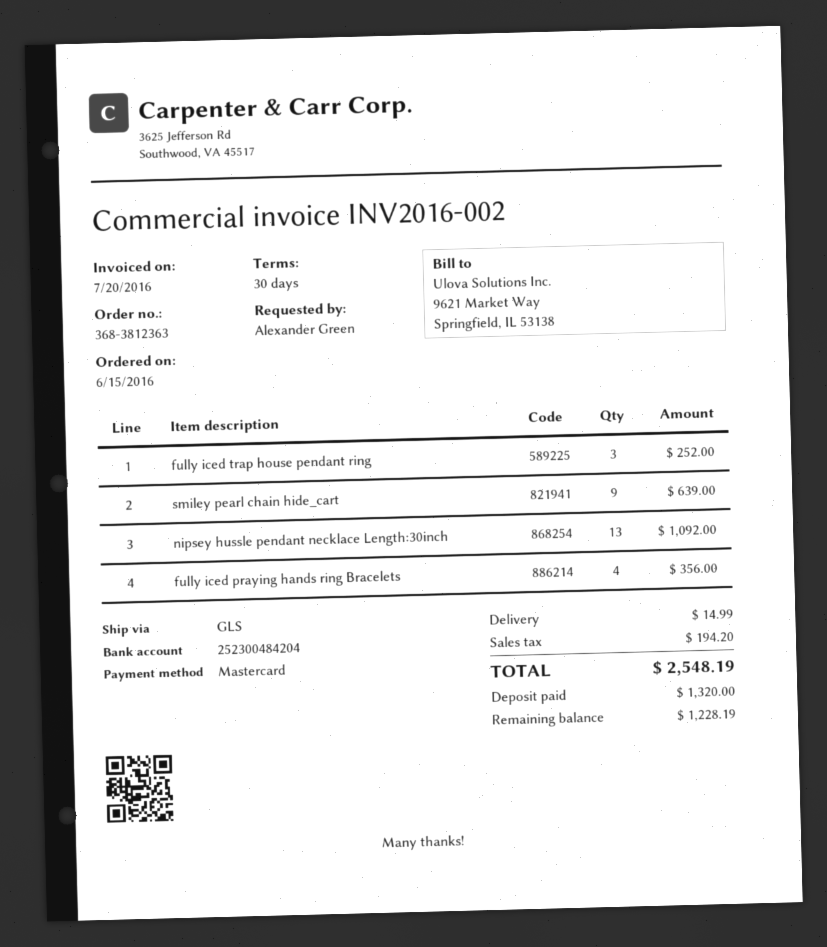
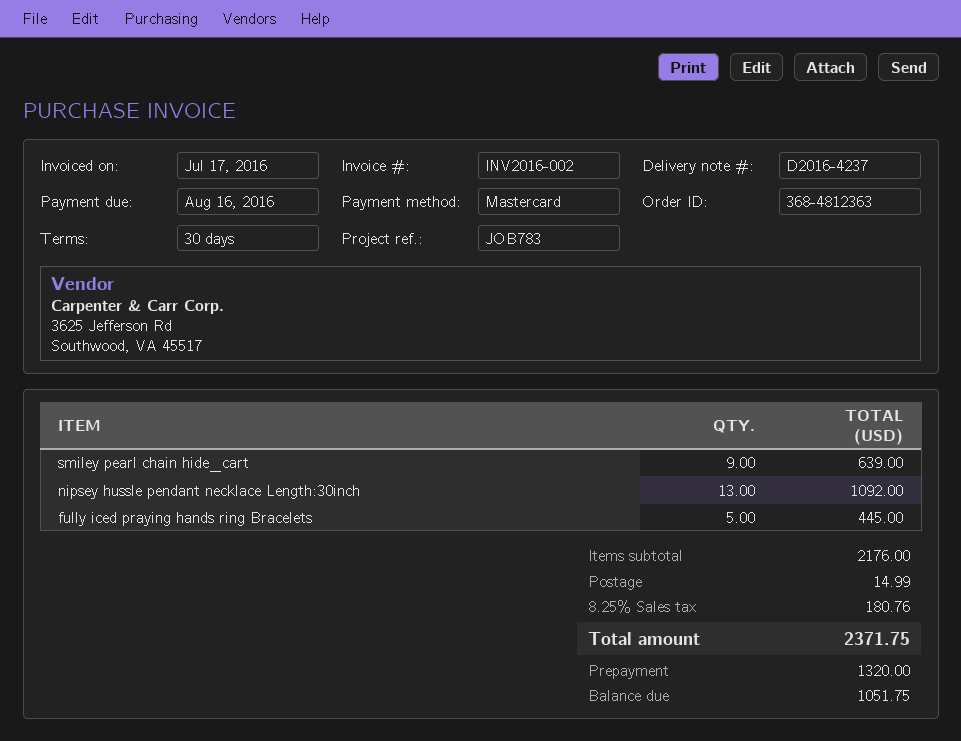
order number: 368-3812363 -> 368-4812363
invoice date: 2016-07-20 -> 2016-07-17
fully iced trap house pendant ring: 3 for 252.00 -> none
fully iced praying hands ring Bracelets: 4 for 356.00 -> 5 for 445.00
tax: 194.20 -> 180.76
total: 2548.19 -> 2371.75
balance: 1228.19 -> 1051.75

